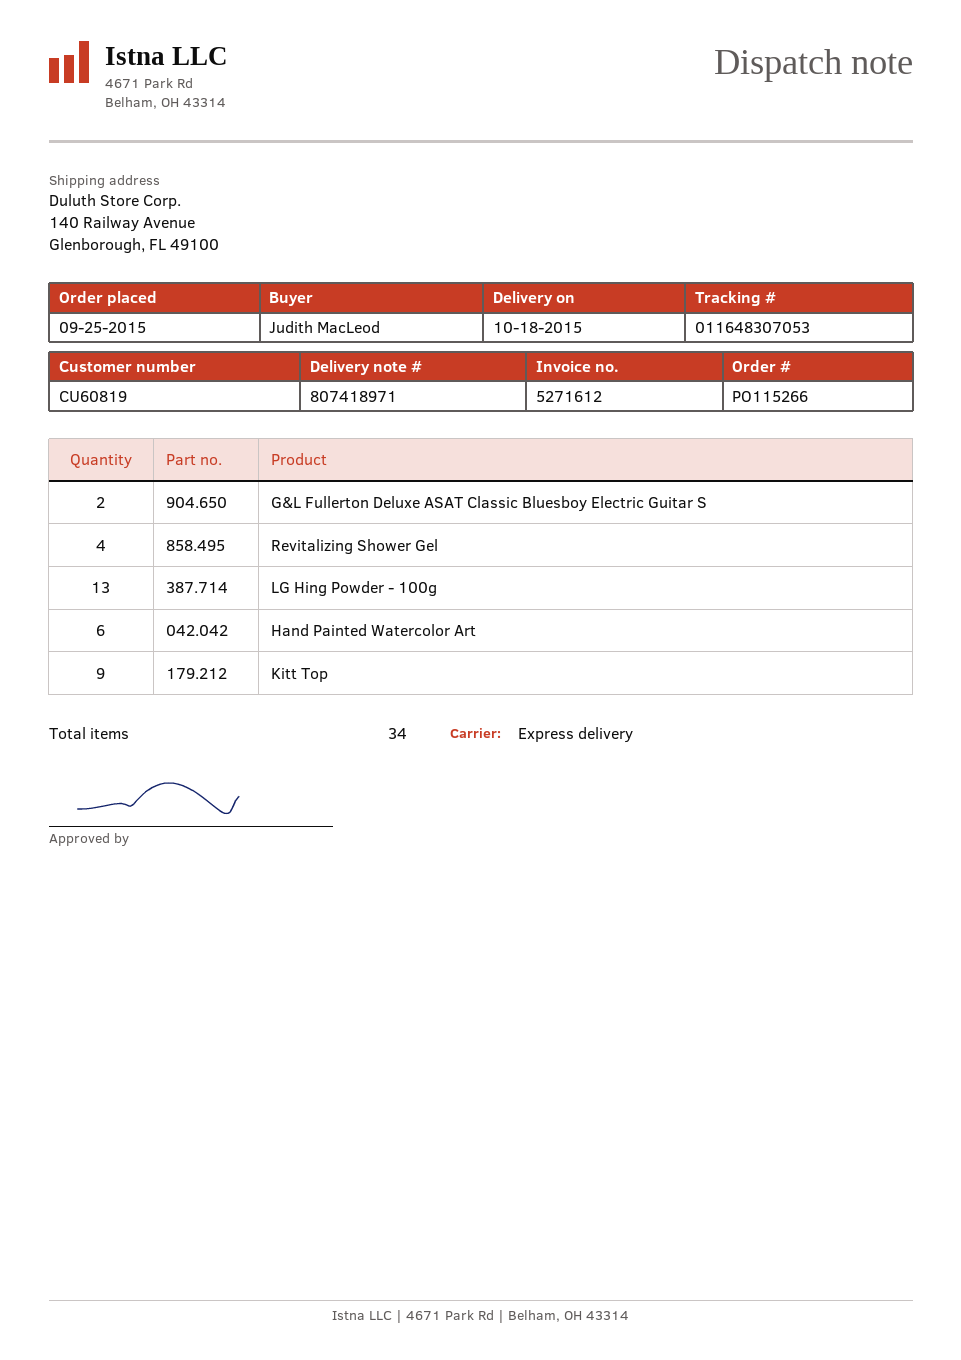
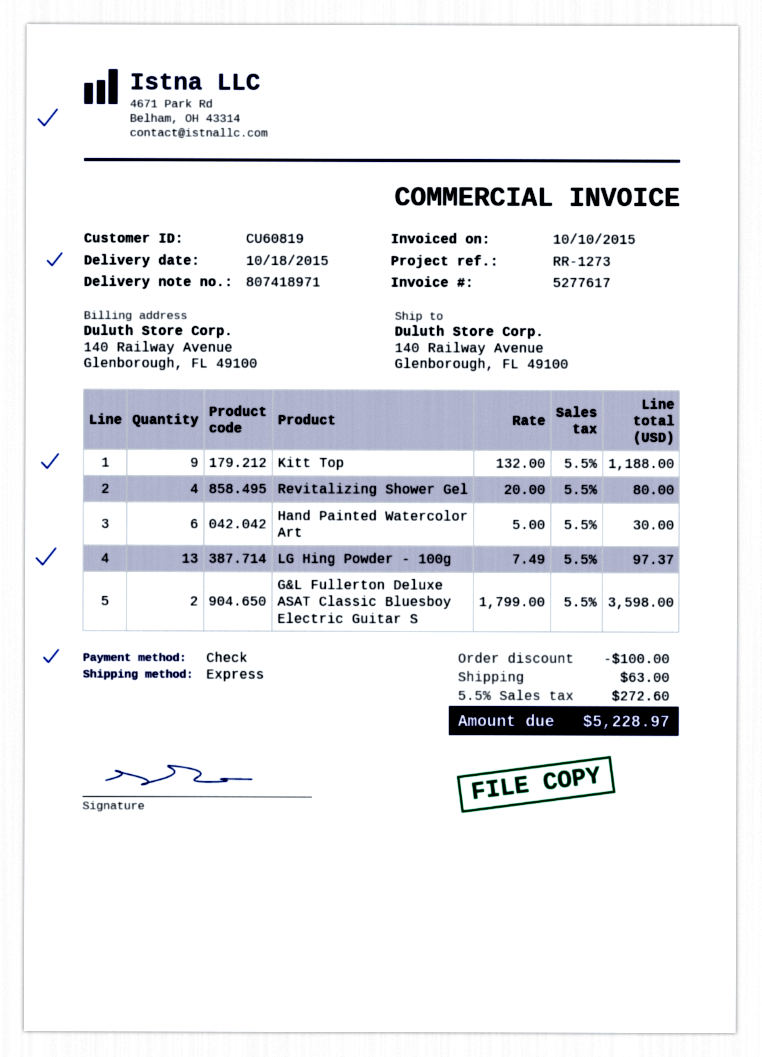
invoice number: 5271612 -> 5277617

